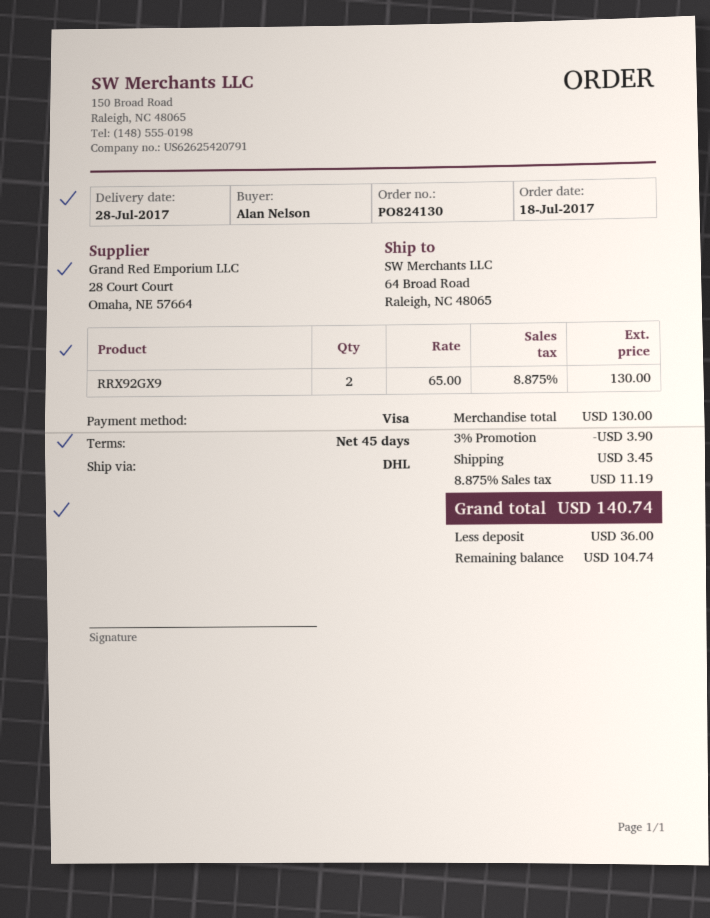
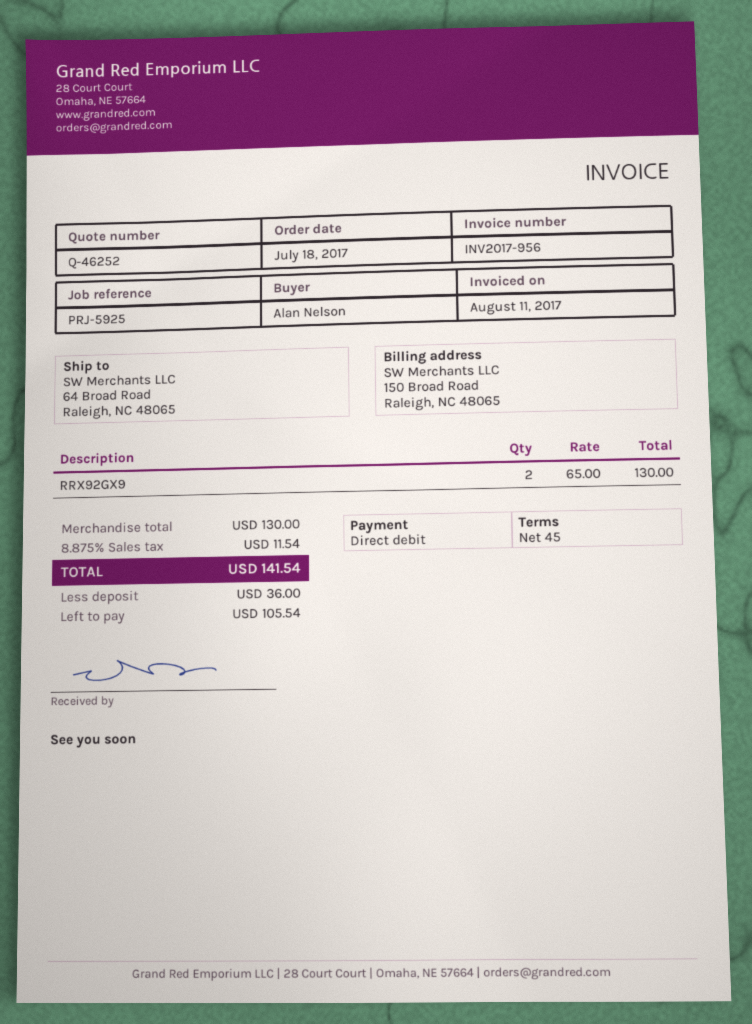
payment method: Visa -> direct debit
discount: 3% = 3.90 -> none
shipping: 3.45 -> none
tax: 8.875% = 11.19 -> 8.875% = 11.54
total: 140.74 -> 141.54
balance: 104.74 -> 105.54

